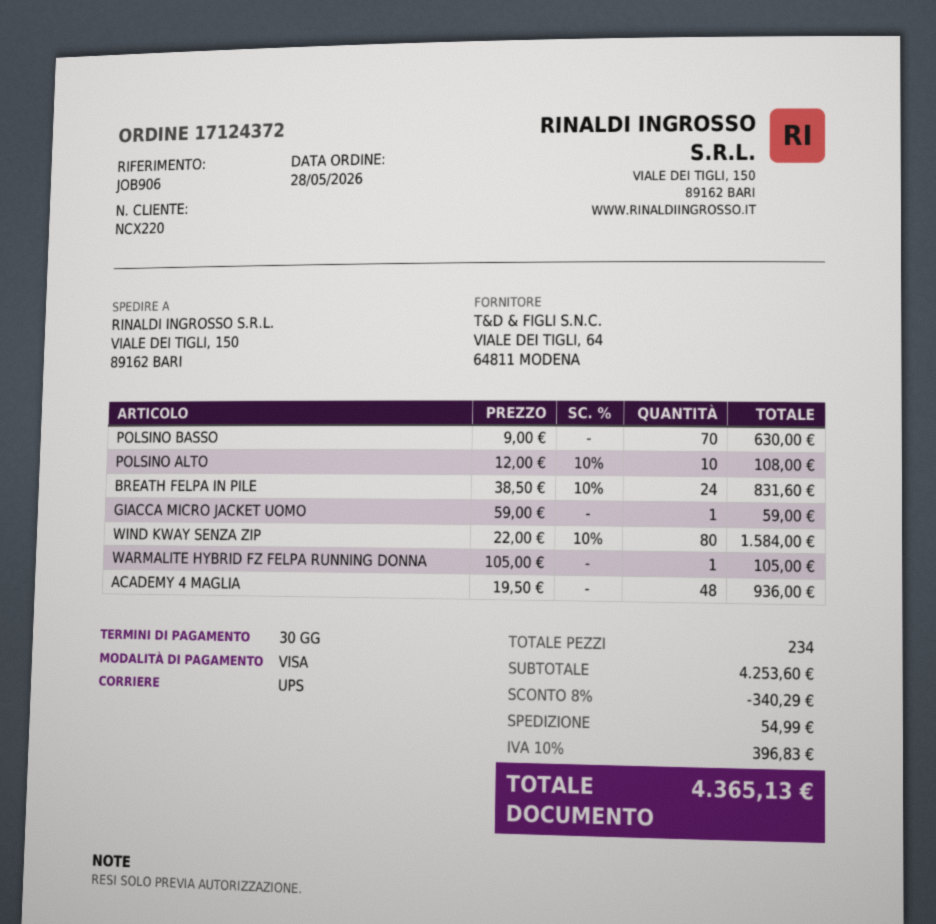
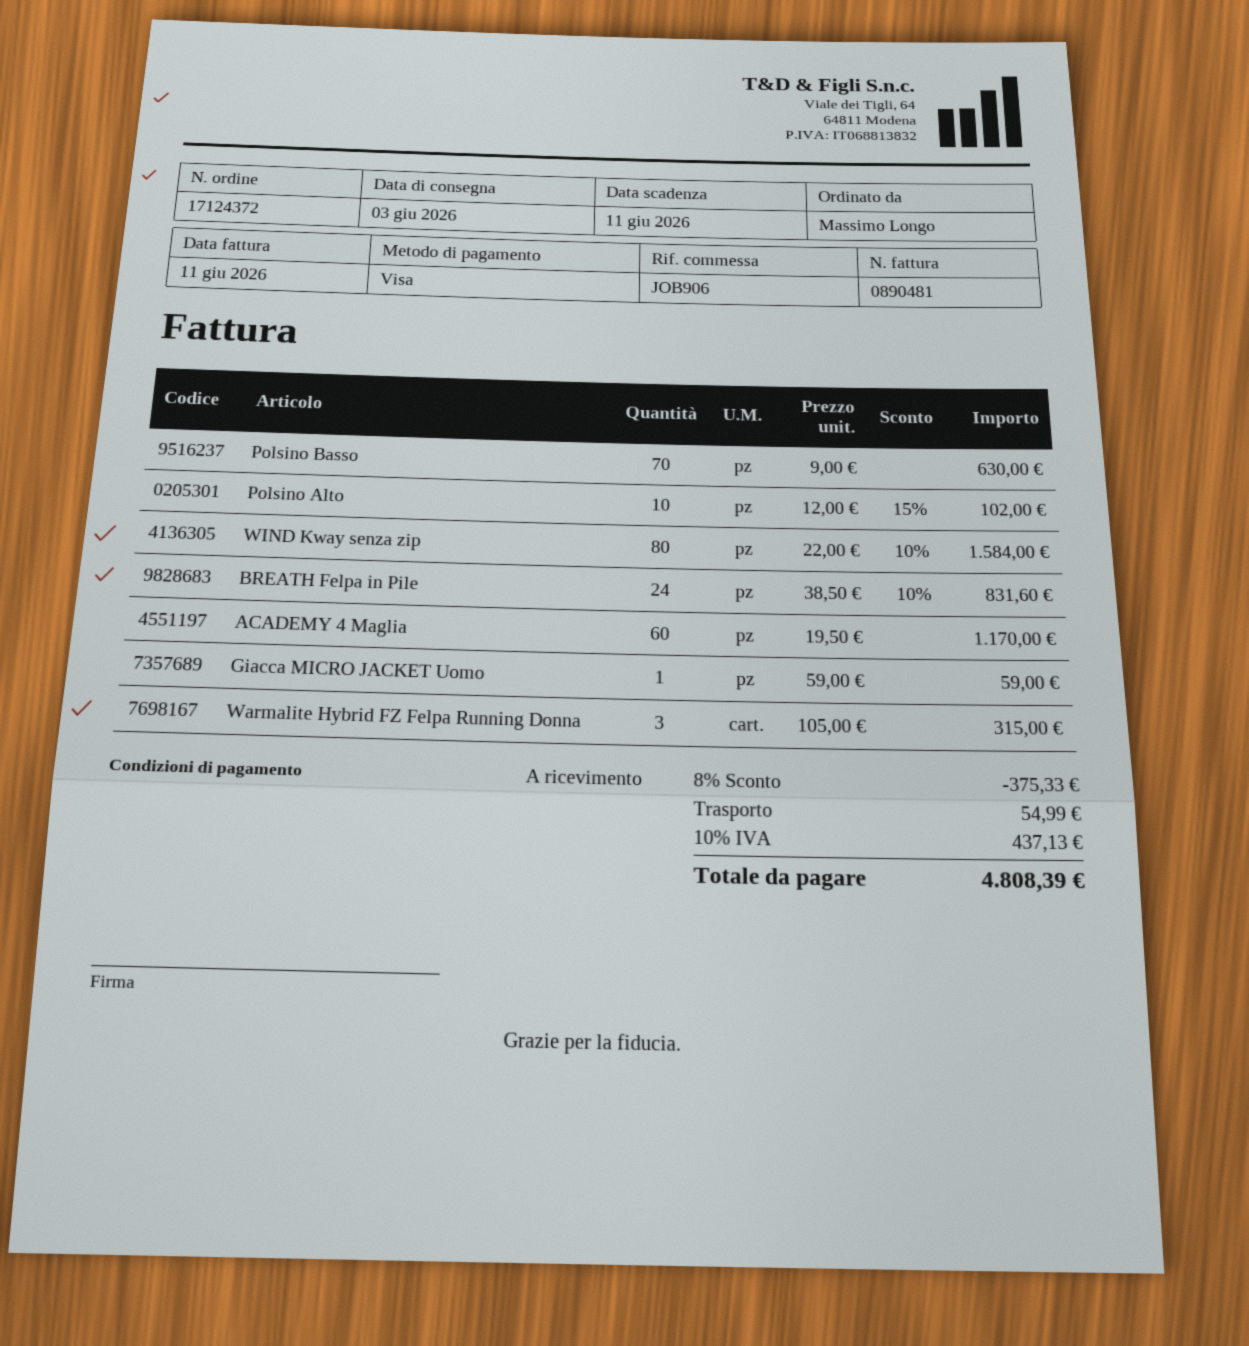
payment terms: 30 days -> on receipt
POLSINO ALTO: 10 x 12.00 - 10% = 108.00 -> 10 x 12.00 - 15% = 102.00
WARMALITE HYBRID FZ FELPA RUNNING DONNA: 1 x 105.00 = 105.00 -> 3 x 105.00 = 315.00
ACADEMY 4 MAGLIA: 48 x 19.50 = 936.00 -> 60 x 19.50 = 1170.00
discount: 8% = 340.29 -> 8% = 375.33
tax: 10% = 396.83 -> 10% = 437.13
total: 4365.13 -> 4808.39

